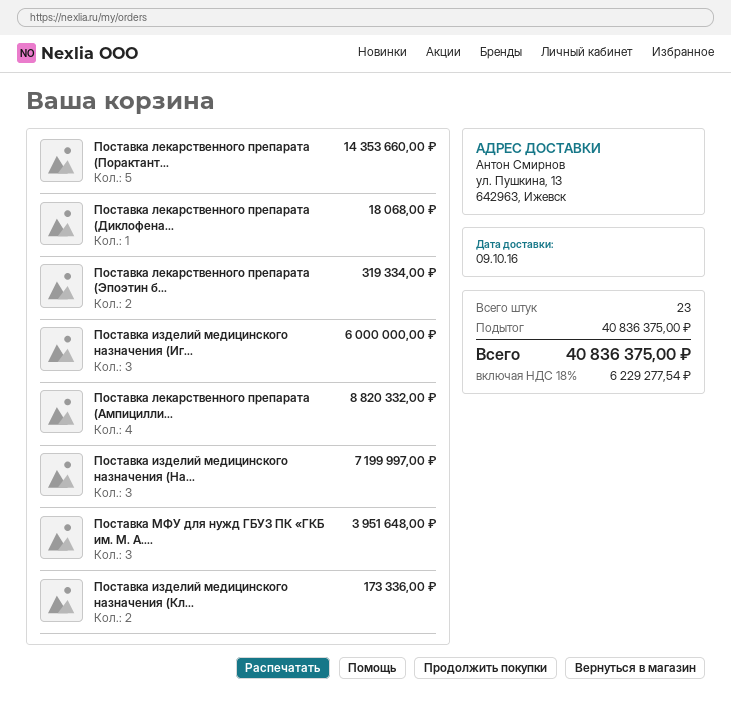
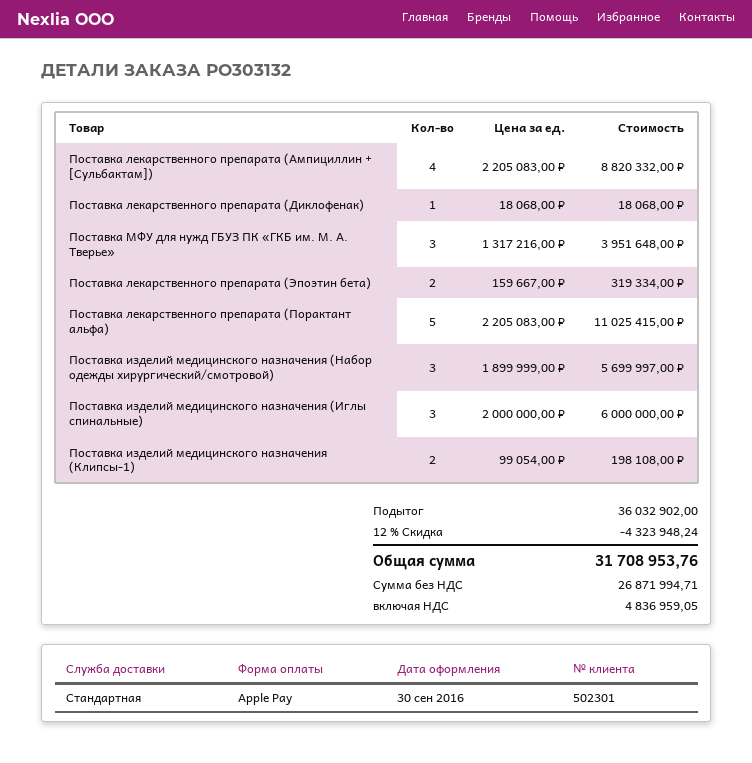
Поставка лекарственного препарата (Порактант...: 5 for 14353660.00 -> 5 for 11025415.00
Поставка изделий медицинского назначения (На...: 3 for 7199997.00 -> 3 for 5699997.00
Поставка изделий медицинского назначения (Кл...: 2 for 173336.00 -> 2 for 198108.00
subtotal: 40836375.00 -> 36032902.00
discount: none -> 12% = 4323948.24
tax: 6229277.54 -> 4836959.05
total: 40836375.00 -> 31708953.76

